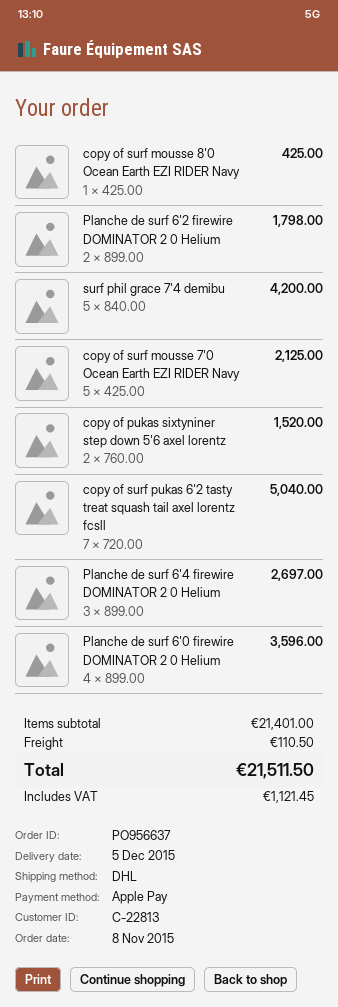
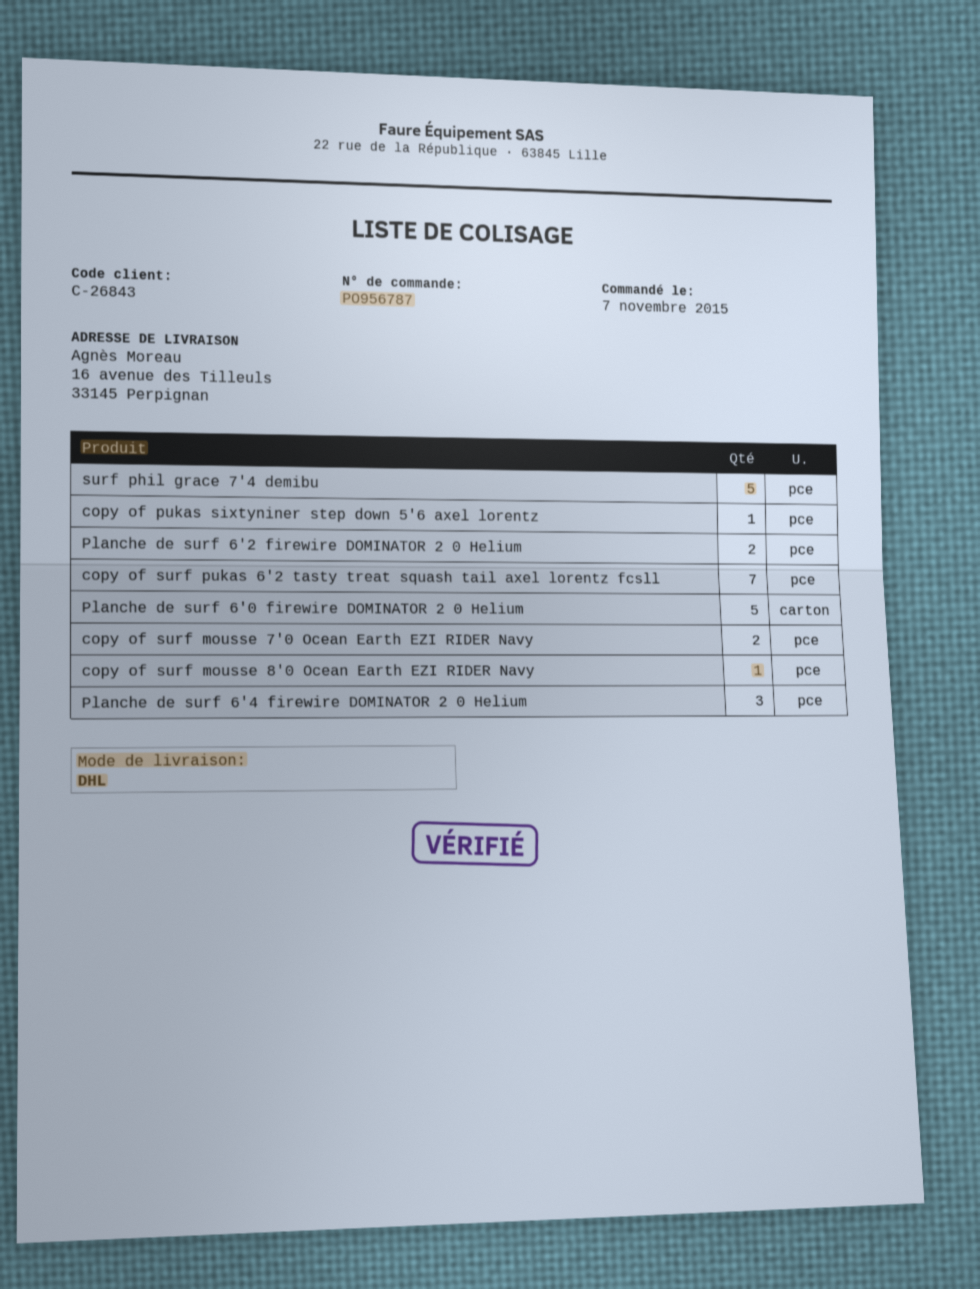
order number: PO956637 -> PO956787
order date: 2015-11-08 -> 2015-11-07
customer number: C-22813 -> C-26843
copy of surf mousse 7'0 Ocean Earth EZI RIDER Navy: 5 -> 2
copy of pukas sixtyniner step down 5'6 axel lorentz: 2 -> 1
Planche de surf 6'0 firewire DOMINATOR 2 0 Helium: 4 -> 5

